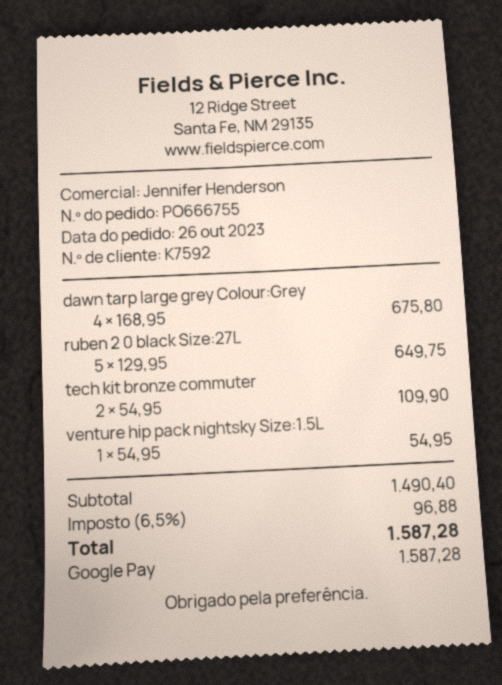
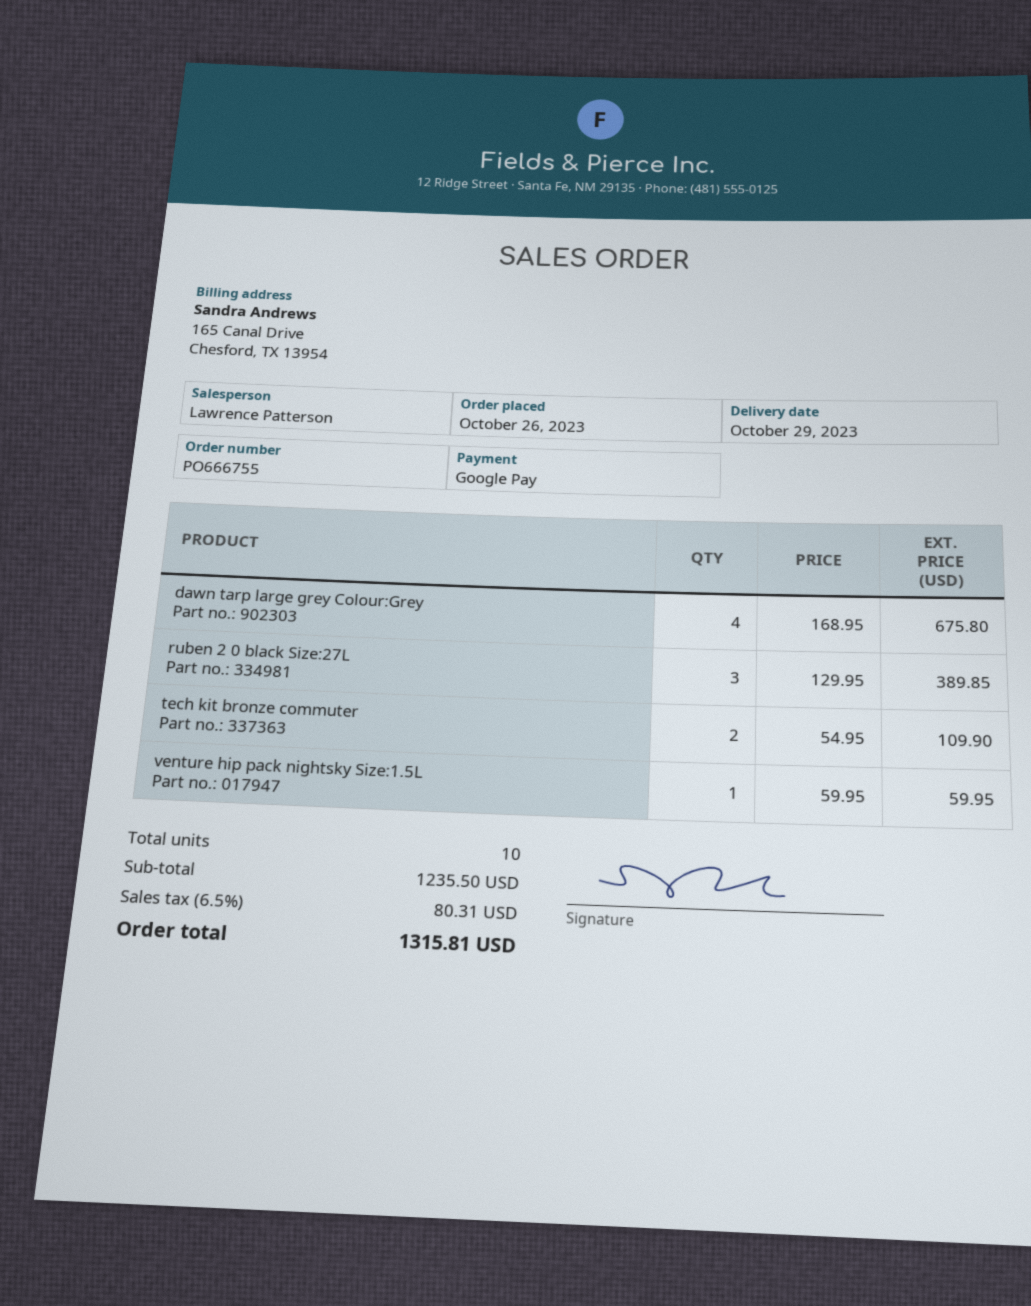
sales rep: Jennifer Henderson -> Lawrence Patterson
ruben 2 0 black Size:27L: 5 x 129.95 = 649.75 -> 3 x 129.95 = 389.85
venture hip pack nightsky Size:1.5L: 1 x 54.95 = 54.95 -> 1 x 59.95 = 59.95
subtotal: 1490.40 -> 1235.50
tax: 6.5% = 96.88 -> 6.5% = 80.31
total: 1587.28 -> 1315.81

